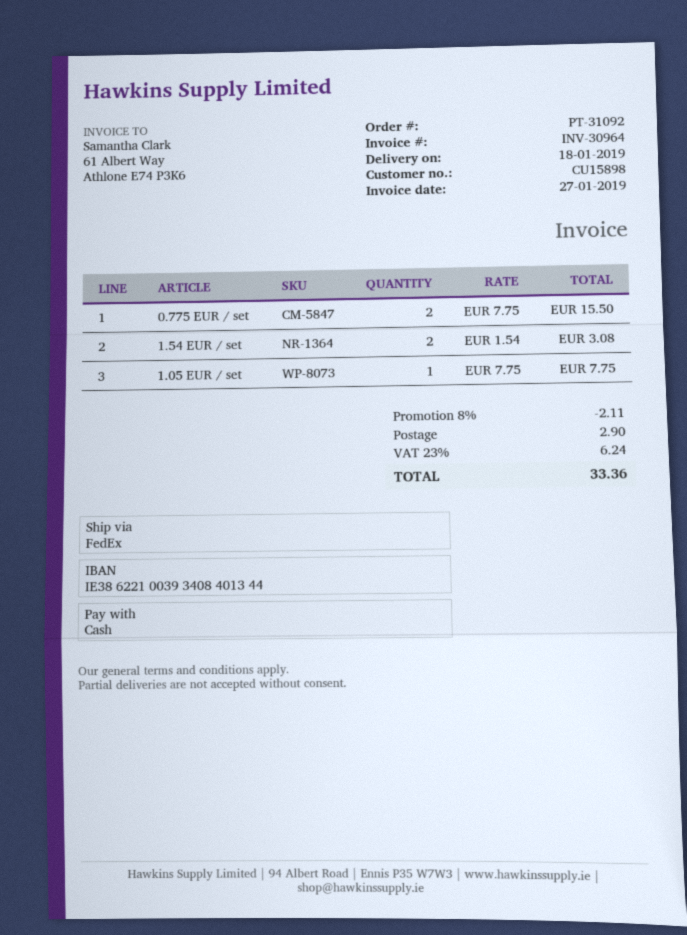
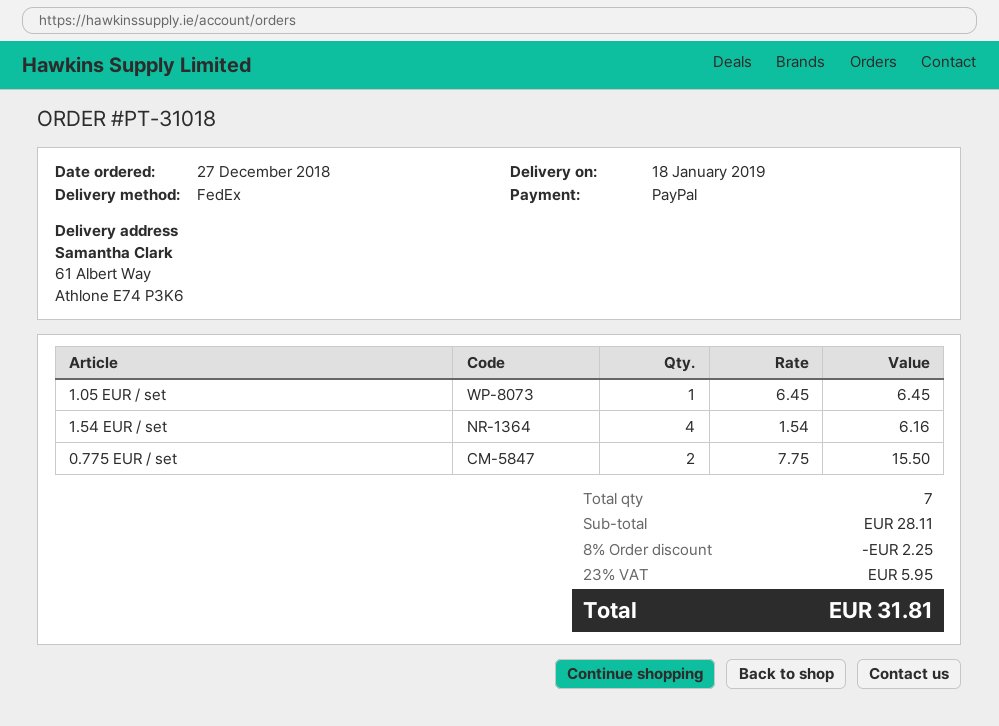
order number: PT-31092 -> PT-31018
payment method: cash -> PayPal
1.54 EUR / set: 2 x 1.54 = 3.08 -> 4 x 1.54 = 6.16
1.05 EUR / set: 1 x 7.75 = 7.75 -> 1 x 6.45 = 6.45
discount: 8% = 2.11 -> 8% = 2.25
shipping: 2.90 -> none
tax: 23% = 6.24 -> 23% = 5.95
total: 33.36 -> 31.81

